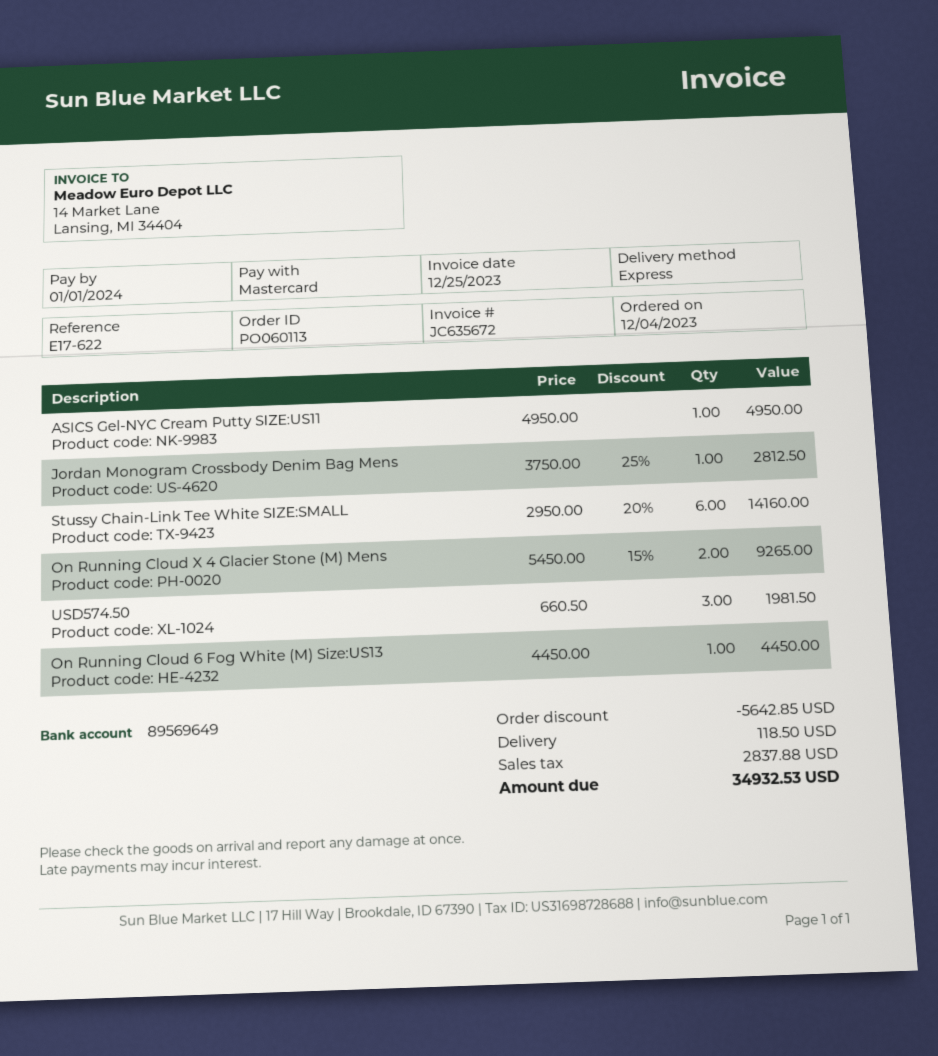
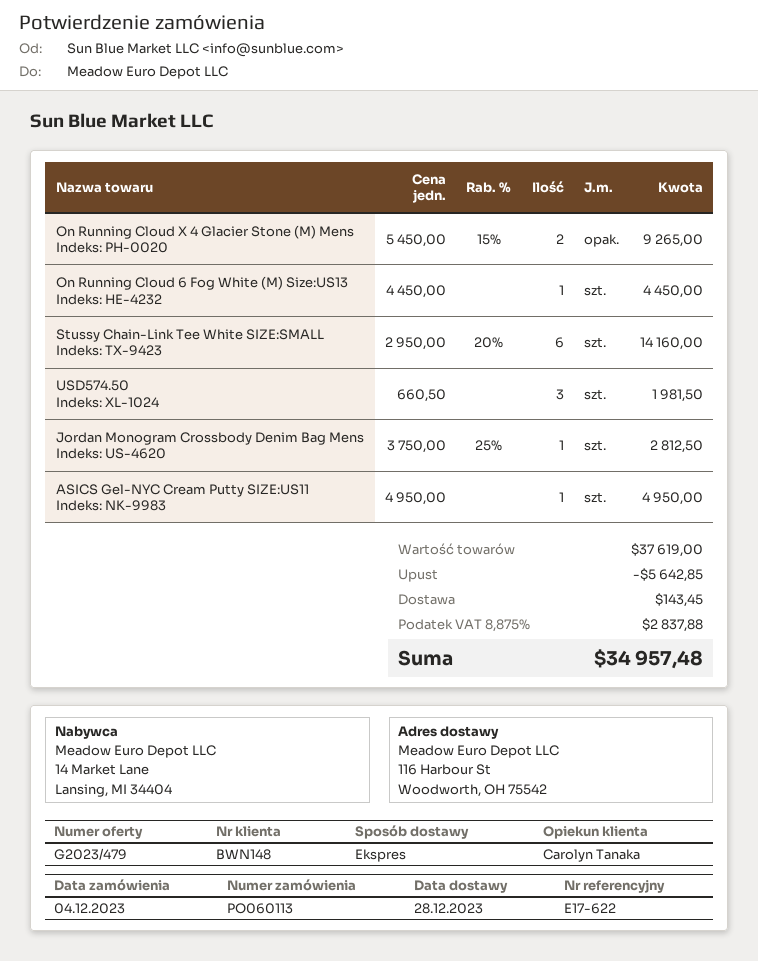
shipping: 118.50 -> 143.45
total: 34932.53 -> 34957.48

